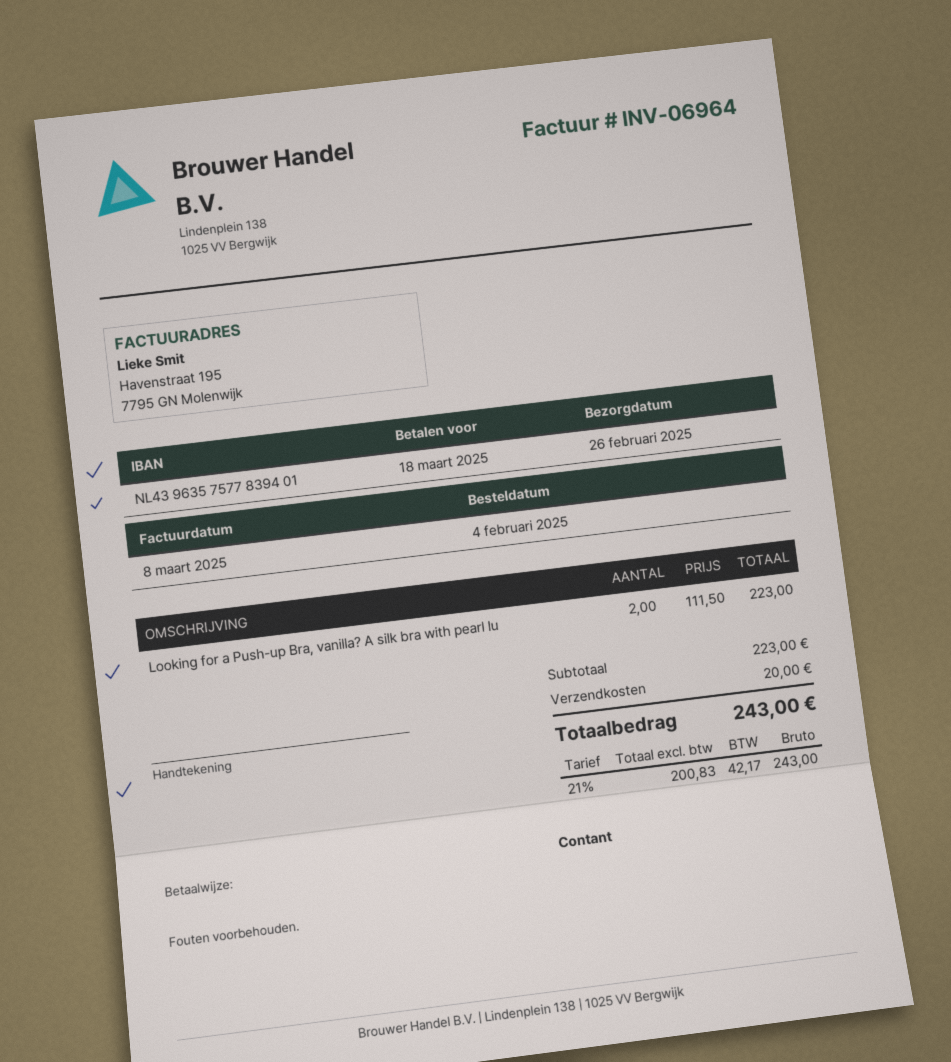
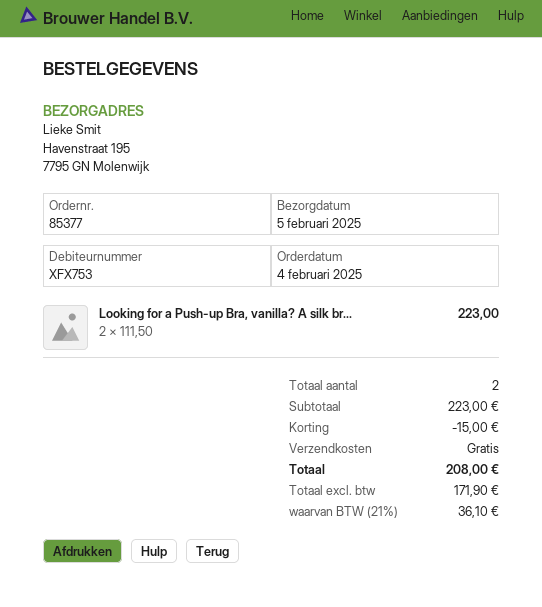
delivery date: 2025-02-26 -> 2025-02-05
discount: none -> 15.00
shipping: 20.00 -> 0.00
net: 200.83 -> 171.90
tax: 21% = 42.17 -> 21% = 36.10
total: 243.00 -> 208.00

